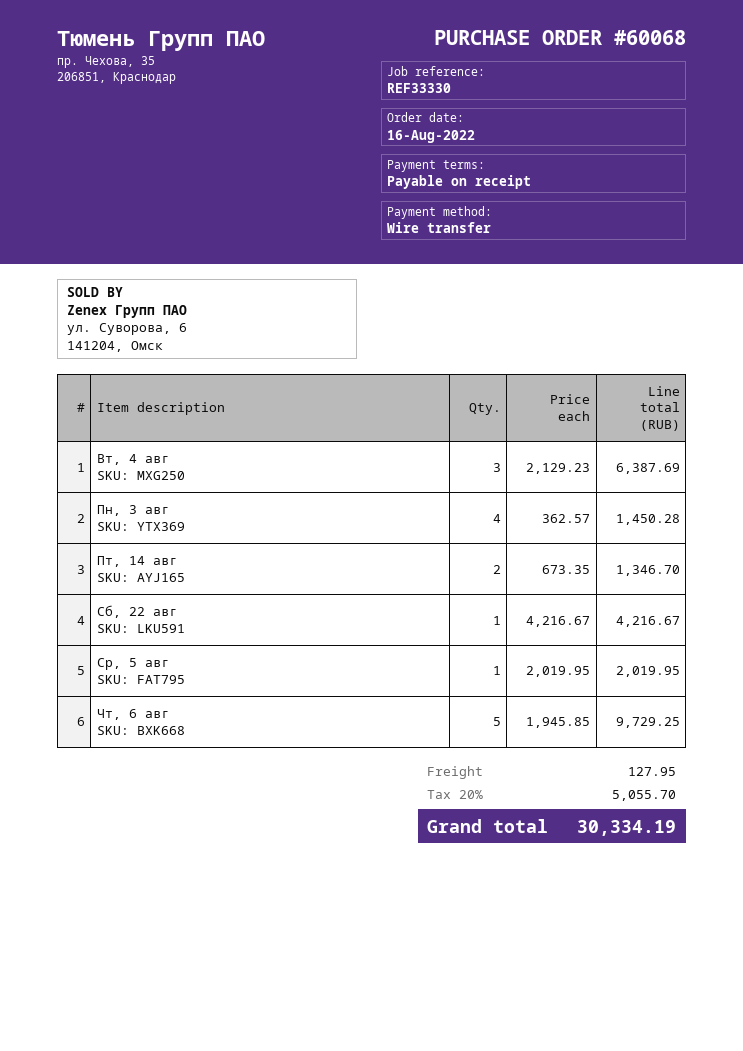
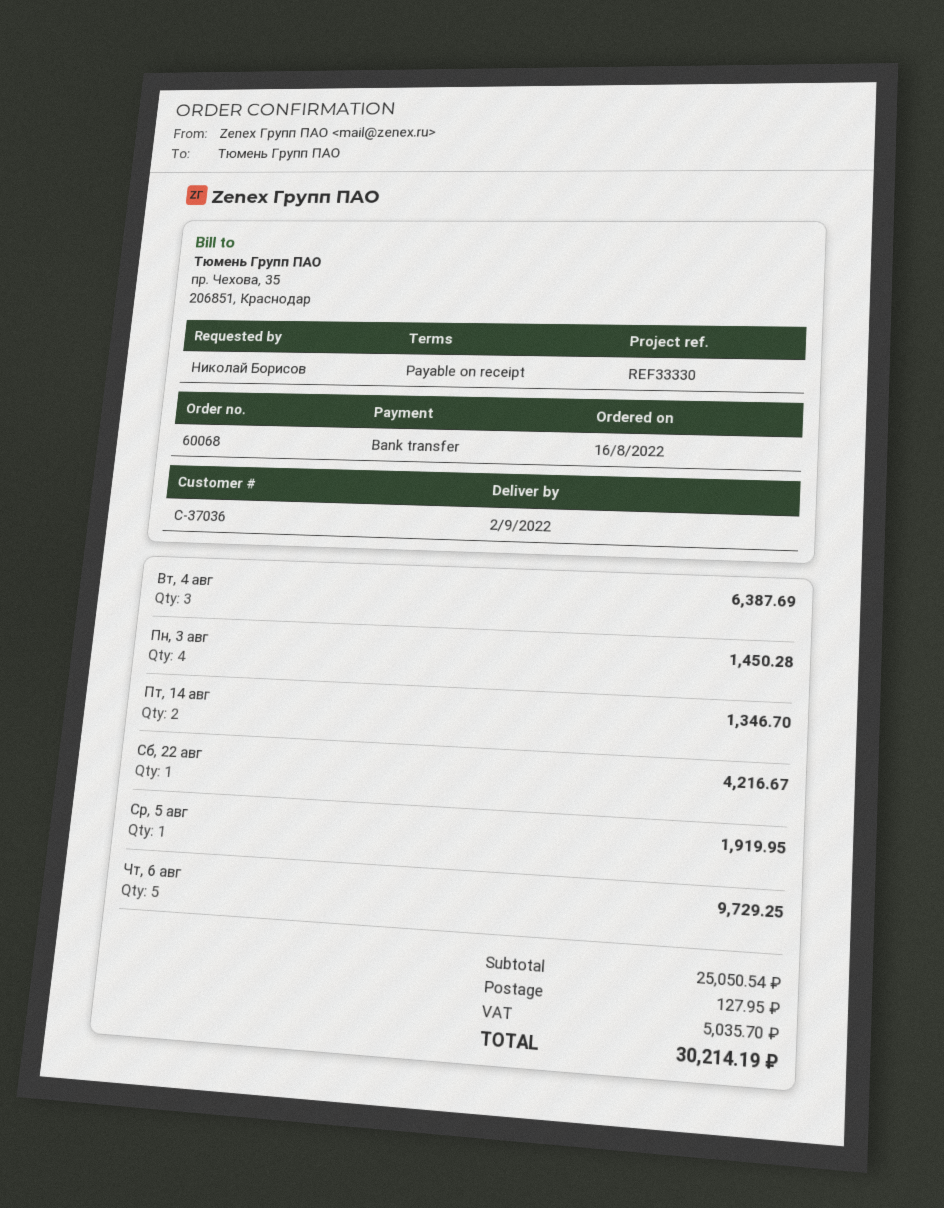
Ср, 5 авг: 1 for 2019.95 -> 1 for 1919.95
tax: 5055.70 -> 5035.70
total: 30334.19 -> 30214.19

